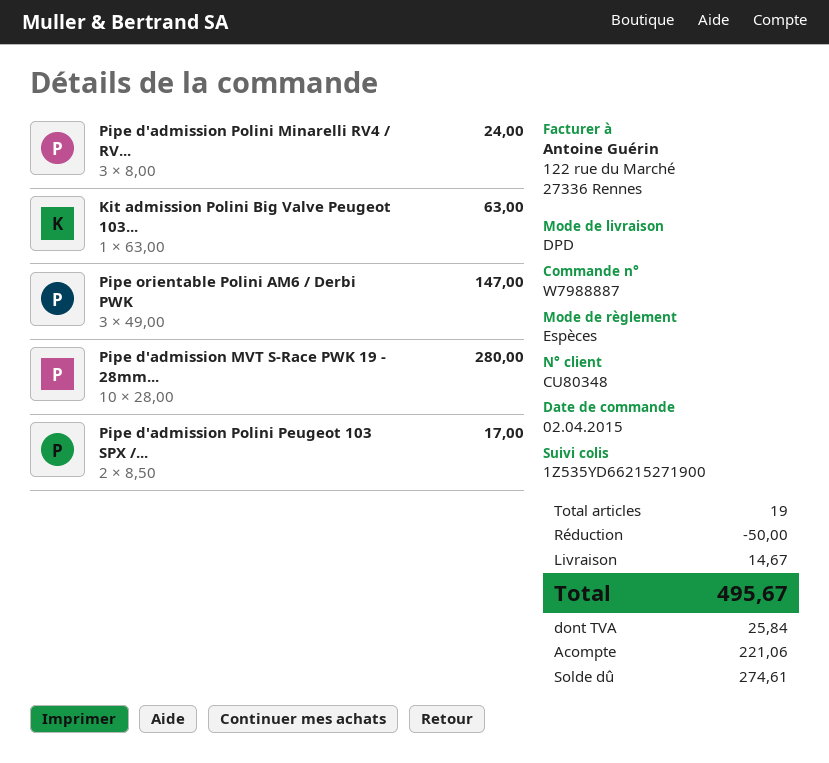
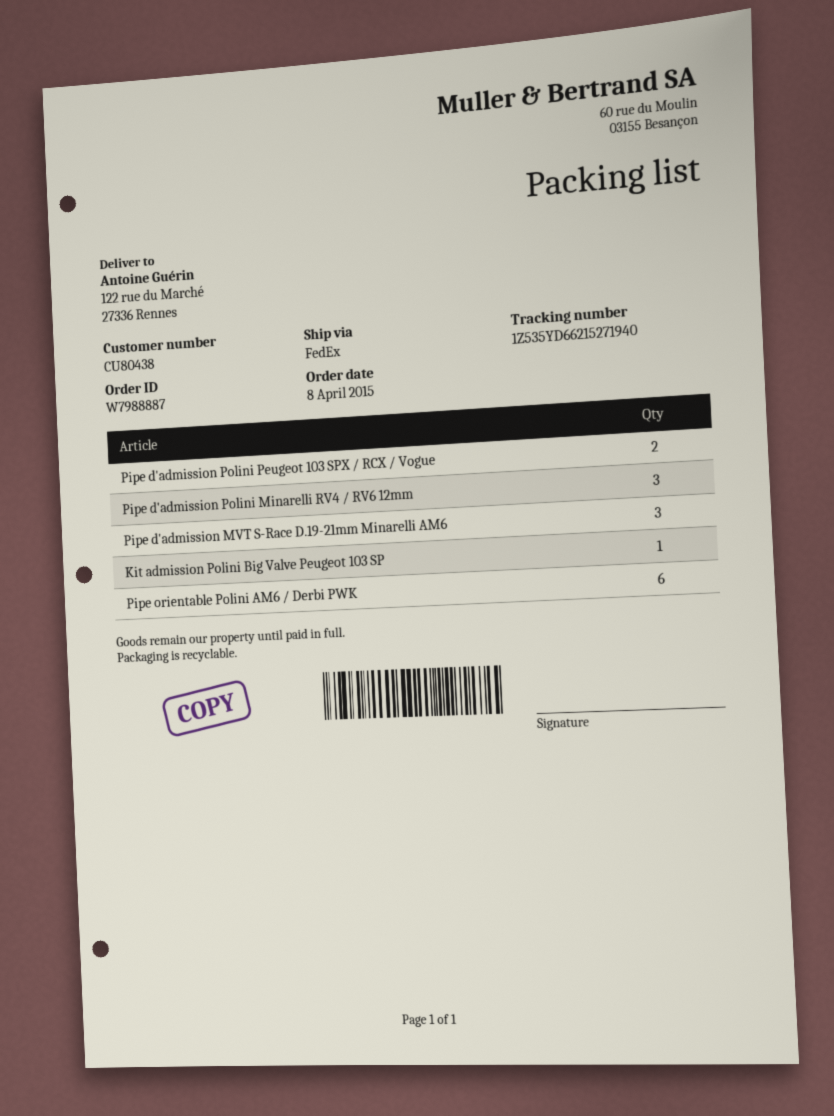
order date: 2015-04-02 -> 2015-04-08
customer number: CU80348 -> CU80438
shipping method: DPD -> FedEx
tracking number: 1Z535YD66215271900 -> 1Z535YD66215271940
Pipe orientable Polini AM6 / Derbi PWK: 3 -> 6
Pipe d'admission MVT S-Race PWK 19 - 28mm...: 10 -> none
Pipe d'admission MVT S-Race D.19-21mm Minarelli AM6: none -> 3

